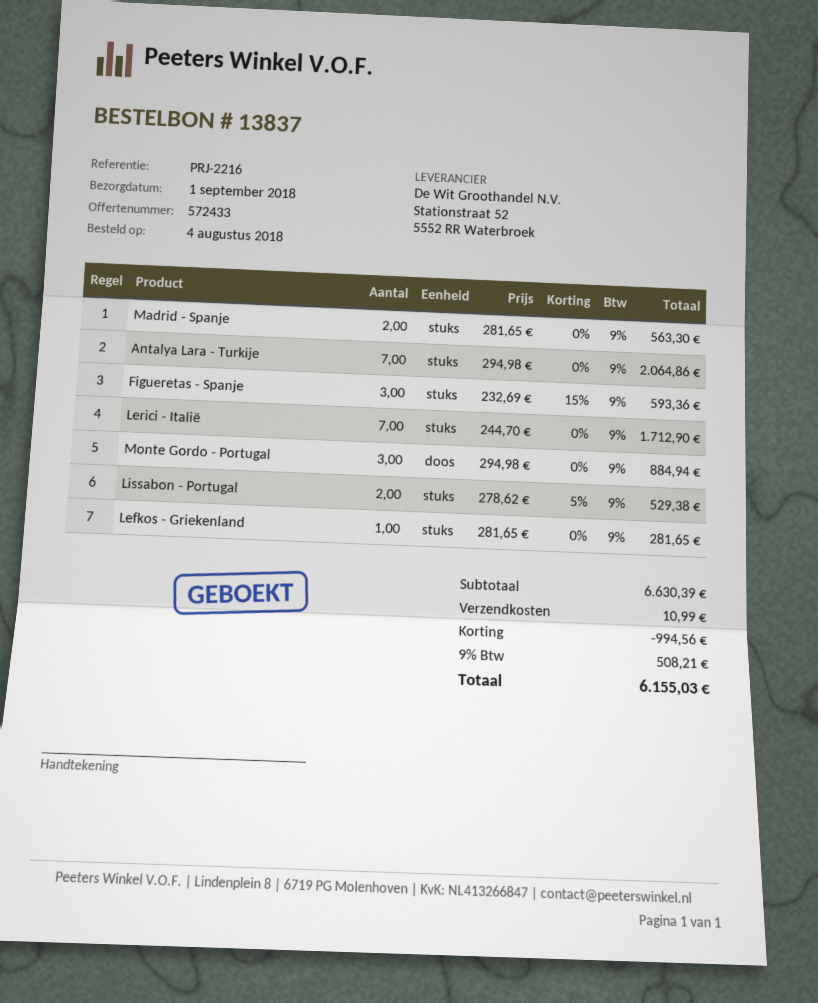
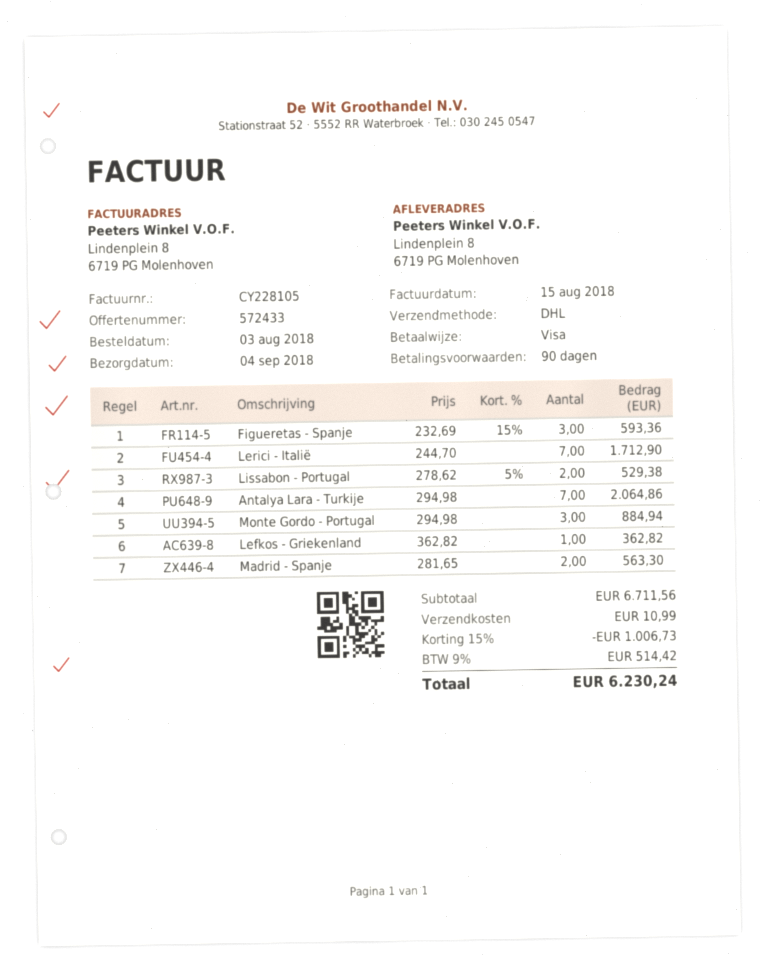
order date: 2018-08-04 -> 2018-08-03
delivery date: 2018-09-01 -> 2018-09-04
Lefkos - Griekenland: 1 x 281.65 = 281.65 -> 1 x 362.82 = 362.82
subtotal: 6630.39 -> 6711.56
discount: 994.56 -> 1006.73
tax: 9% = 508.21 -> 9% = 514.42
total: 6155.03 -> 6230.24

